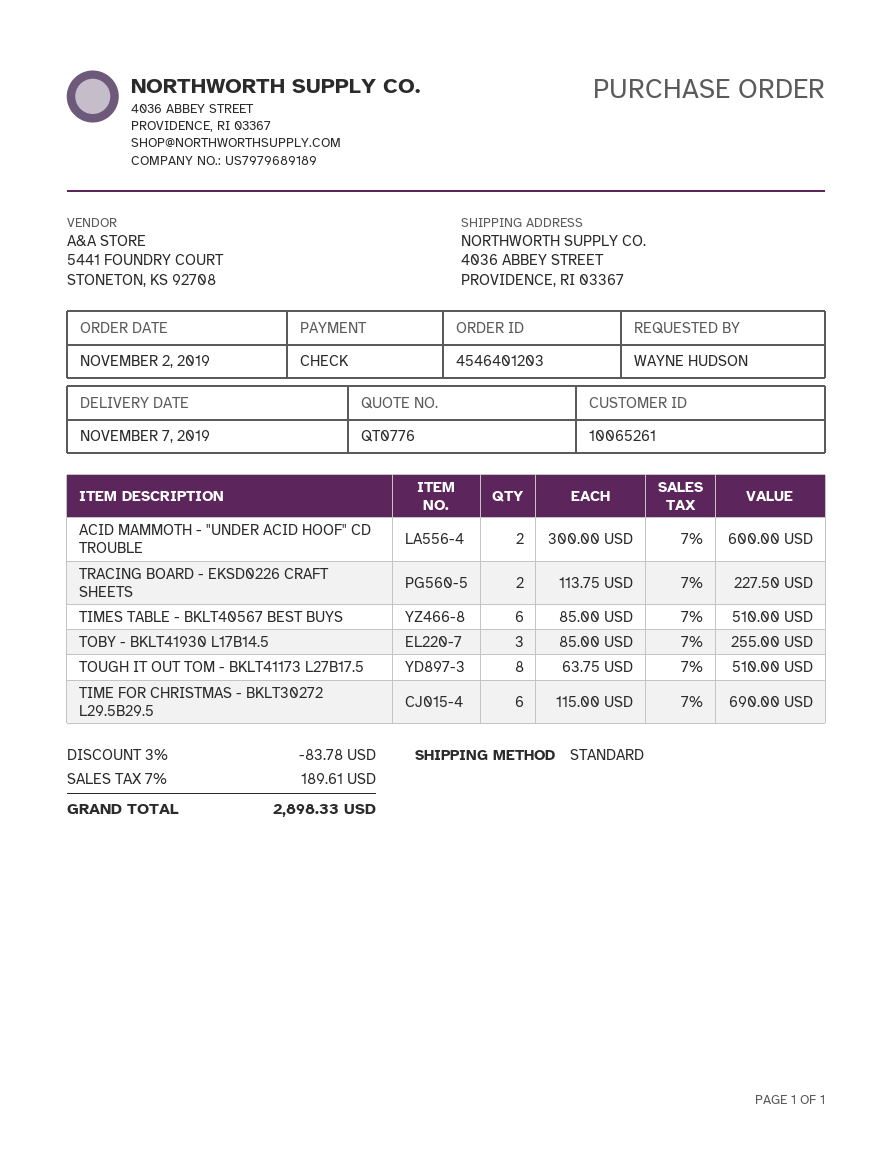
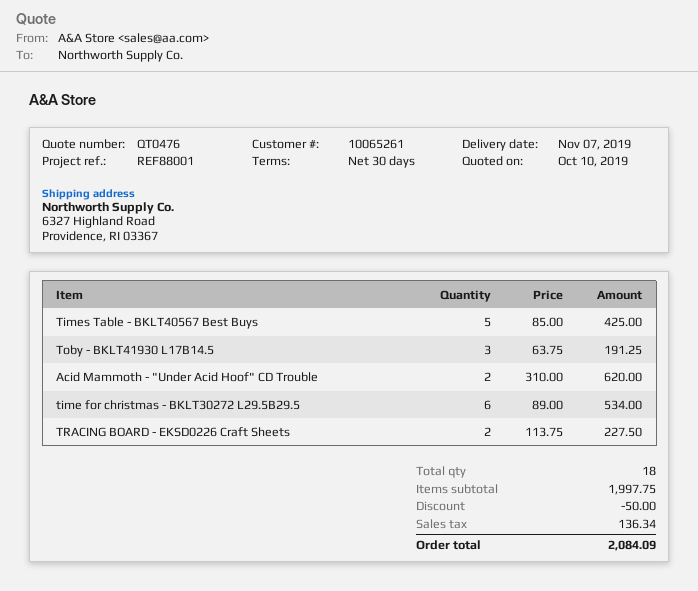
quote number: QT0776 -> QT0476
ship to: 4036 ABBEY STREET, PROVIDENCE, RI 03367 -> 6327 Highland Road, Providence, RI 03367
ACID MAMMOTH - "UNDER ACID HOOF" CD TROUBLE: 2 x 300.00 = 600.00 -> 2 x 310.00 = 620.00
TIMES TABLE - BKLT40567 BEST BUYS: 6 x 85.00 = 510.00 -> 5 x 85.00 = 425.00
TOBY - BKLT41930 L17B14.5: 3 x 85.00 = 255.00 -> 3 x 63.75 = 191.25
TOUGH IT OUT TOM - BKLT41173 L27B17.5: 8 x 63.75 = 510.00 -> none
TIME FOR CHRISTMAS - BKLT30272 L29.5B29.5: 6 x 115.00 = 690.00 -> 6 x 89.00 = 534.00
discount: 83.78 -> 50.00
tax: 189.61 -> 136.34
total: 2898.33 -> 2084.09

